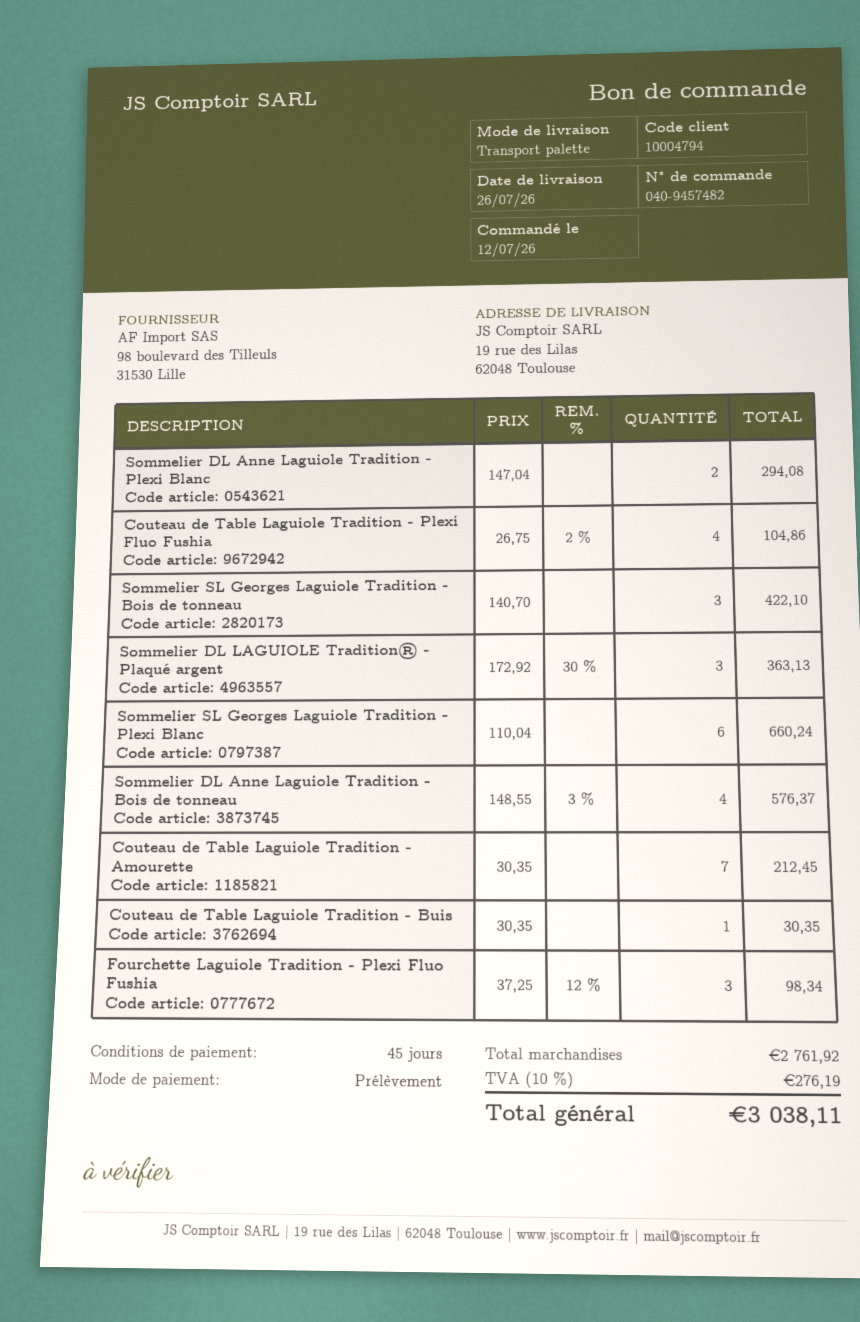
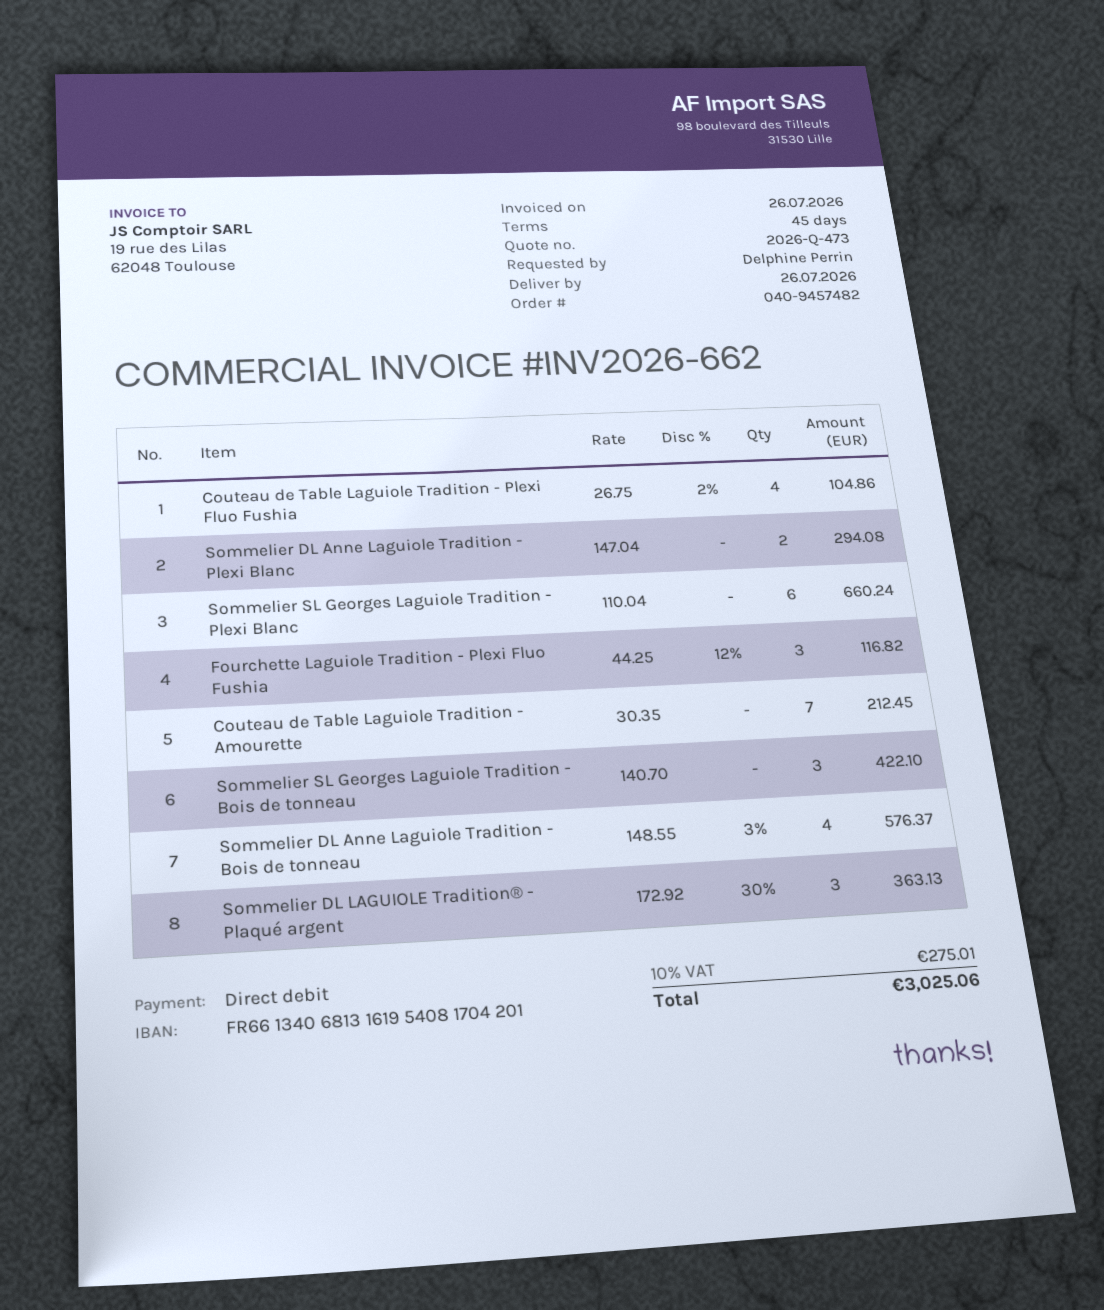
Couteau de Table Laguiole Tradition - Buis: 1 x 30.35 = 30.35 -> none
Fourchette Laguiole Tradition - Plexi Fluo Fushia: 3 x 37.25 - 12% = 98.34 -> 3 x 44.25 - 12% = 116.82
tax: 10% = 276.19 -> 10% = 275.01
total: 3038.11 -> 3025.06

